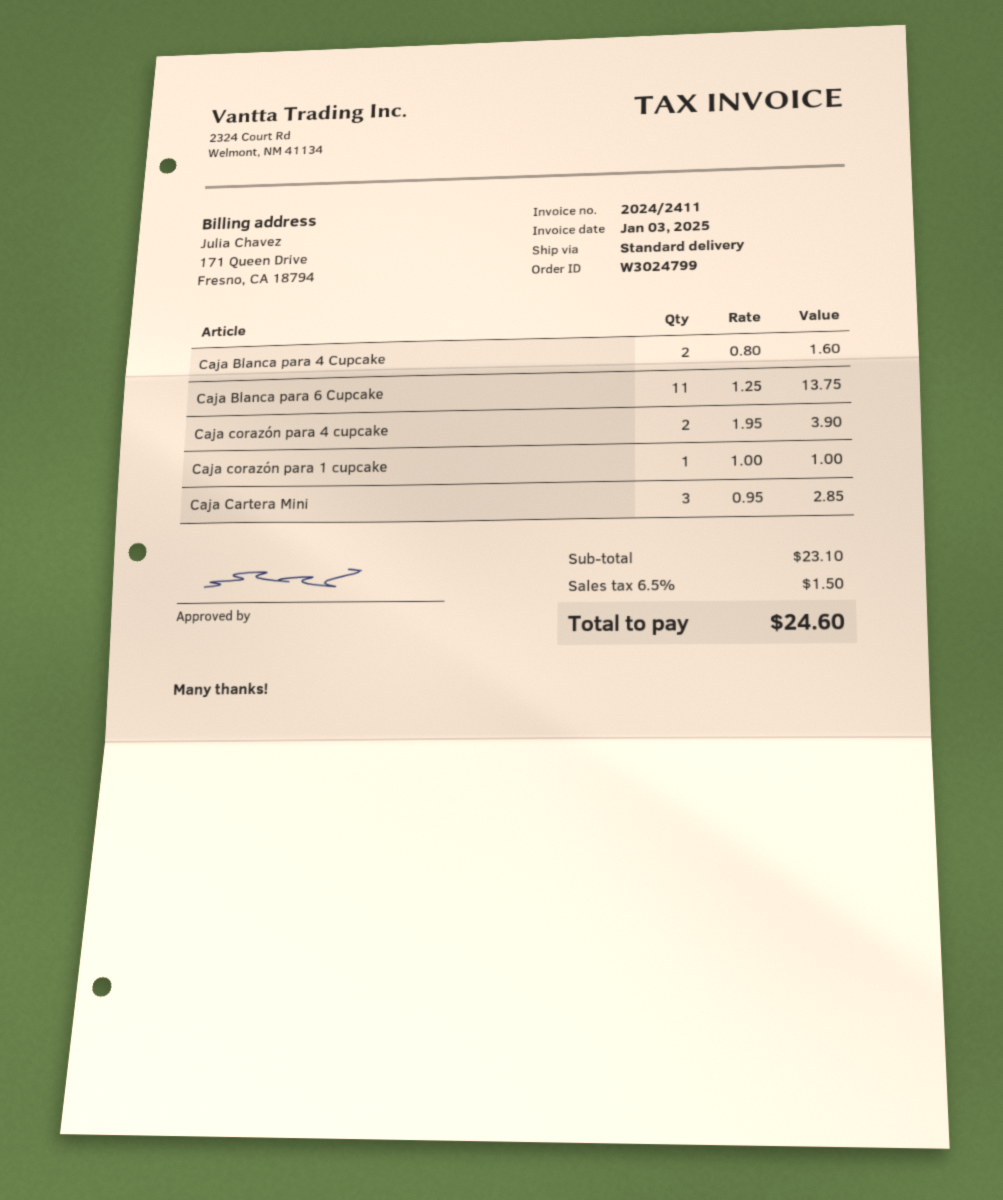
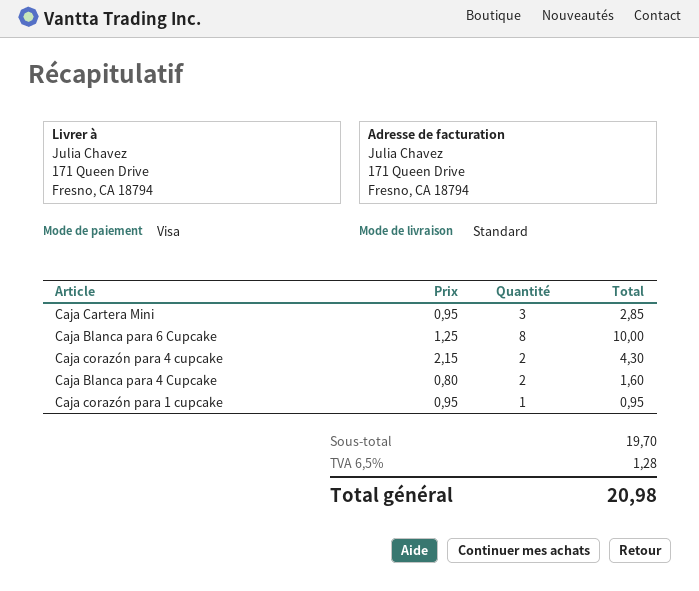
Caja Blanca para 6 Cupcake: 11 x 1.25 = 13.75 -> 8 x 1.25 = 10.00
Caja corazón para 4 cupcake: 2 x 1.95 = 3.90 -> 2 x 2.15 = 4.30
Caja corazón para 1 cupcake: 1 x 1.00 = 1.00 -> 1 x 0.95 = 0.95
subtotal: 23.10 -> 19.70
tax: 6.5% = 1.50 -> 6.5% = 1.28
total: 24.60 -> 20.98

